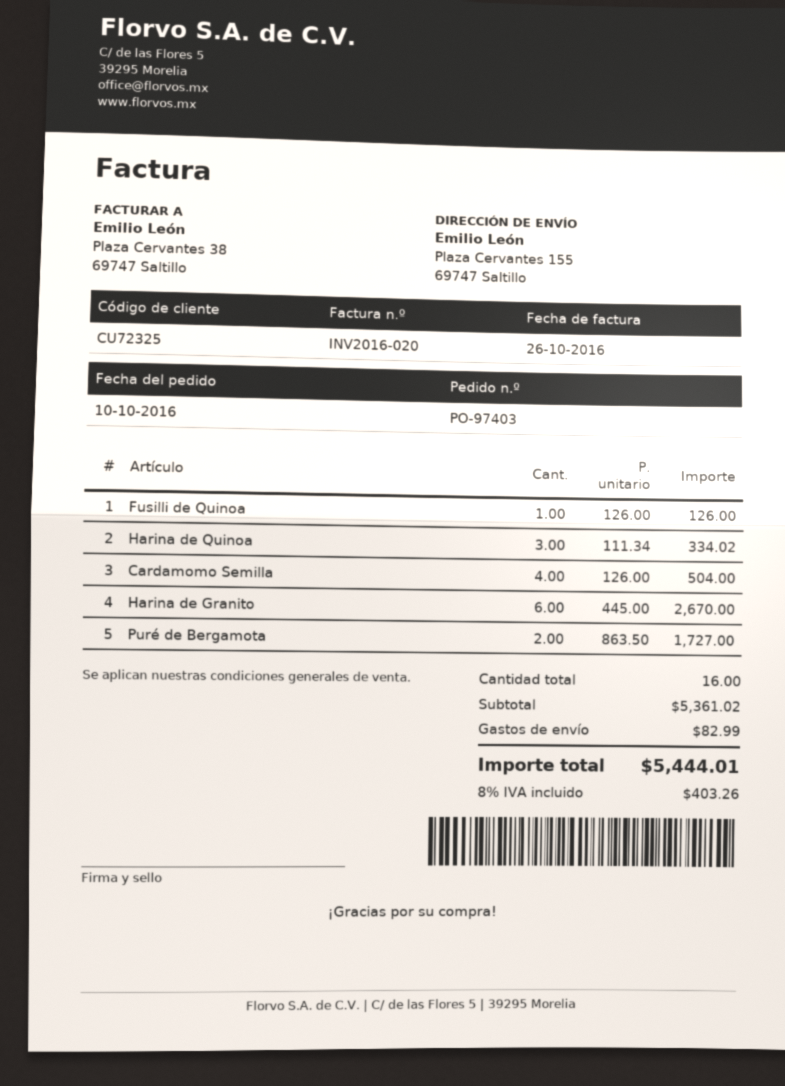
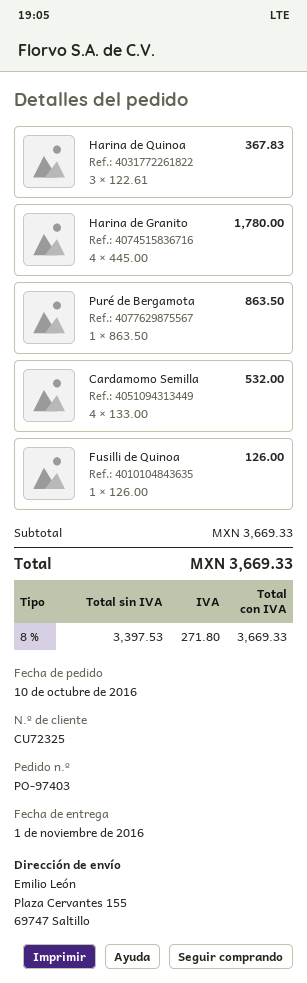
Harina de Quinoa: 3 x 111.34 = 334.02 -> 3 x 122.61 = 367.83
Cardamomo Semilla: 4 x 126.00 = 504.00 -> 4 x 133.00 = 532.00
Harina de Granito: 6 x 445.00 = 2670.00 -> 4 x 445.00 = 1780.00
Puré de Bergamota: 2 x 863.50 = 1727.00 -> 1 x 863.50 = 863.50
subtotal: 5361.02 -> 3669.33
shipping: 82.99 -> none
tax: 8% = 403.26 -> 8% = 271.80
total: 5444.01 -> 3669.33

